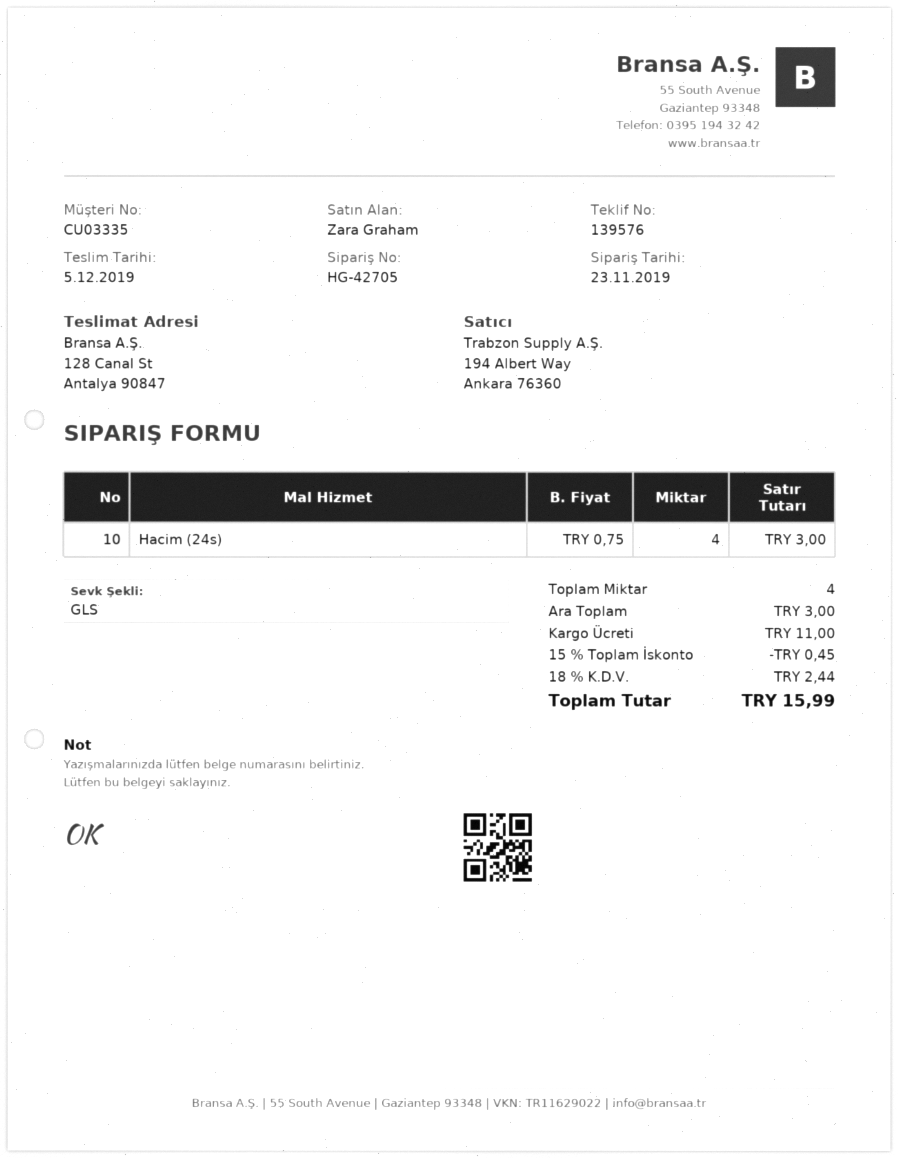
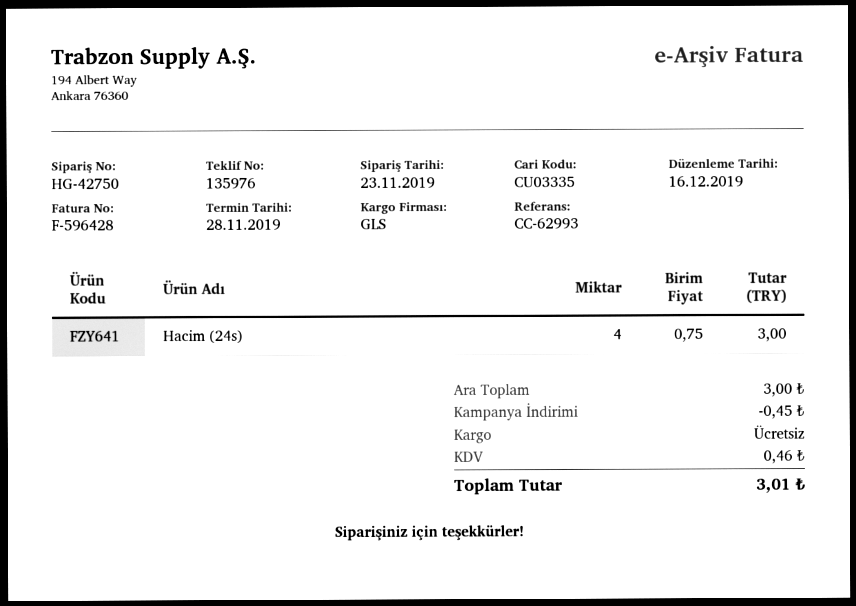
quote number: 139576 -> 135976
order number: HG-42705 -> HG-42750
delivery date: 2019-12-05 -> 2019-11-28
shipping: 11.00 -> 0.00
tax: 2.44 -> 0.46
total: 15.99 -> 3.01

